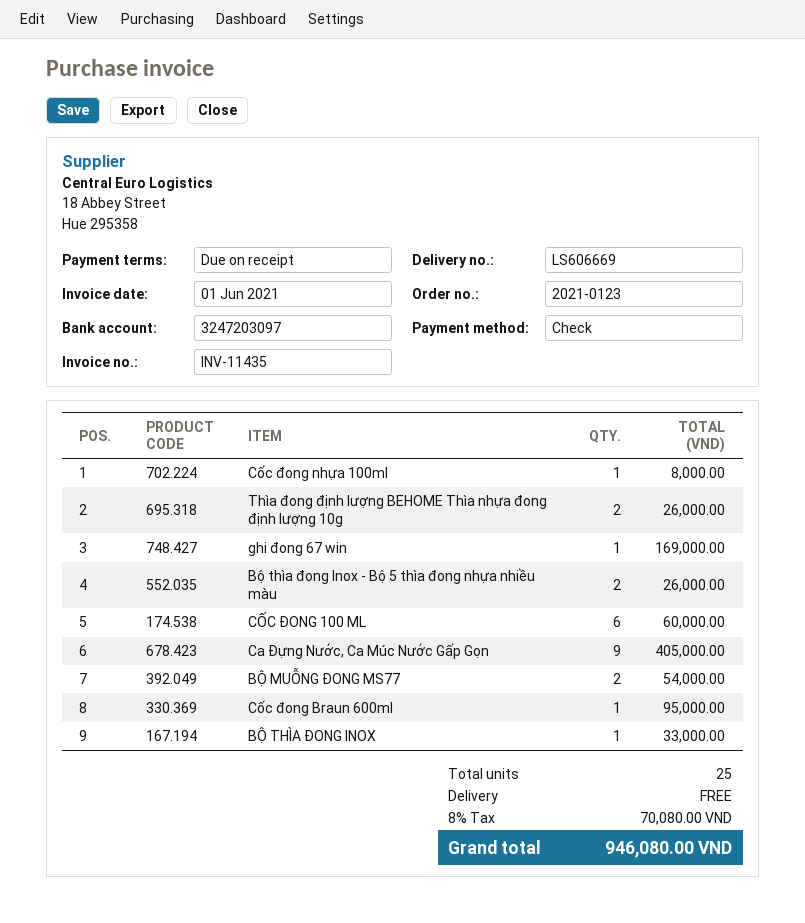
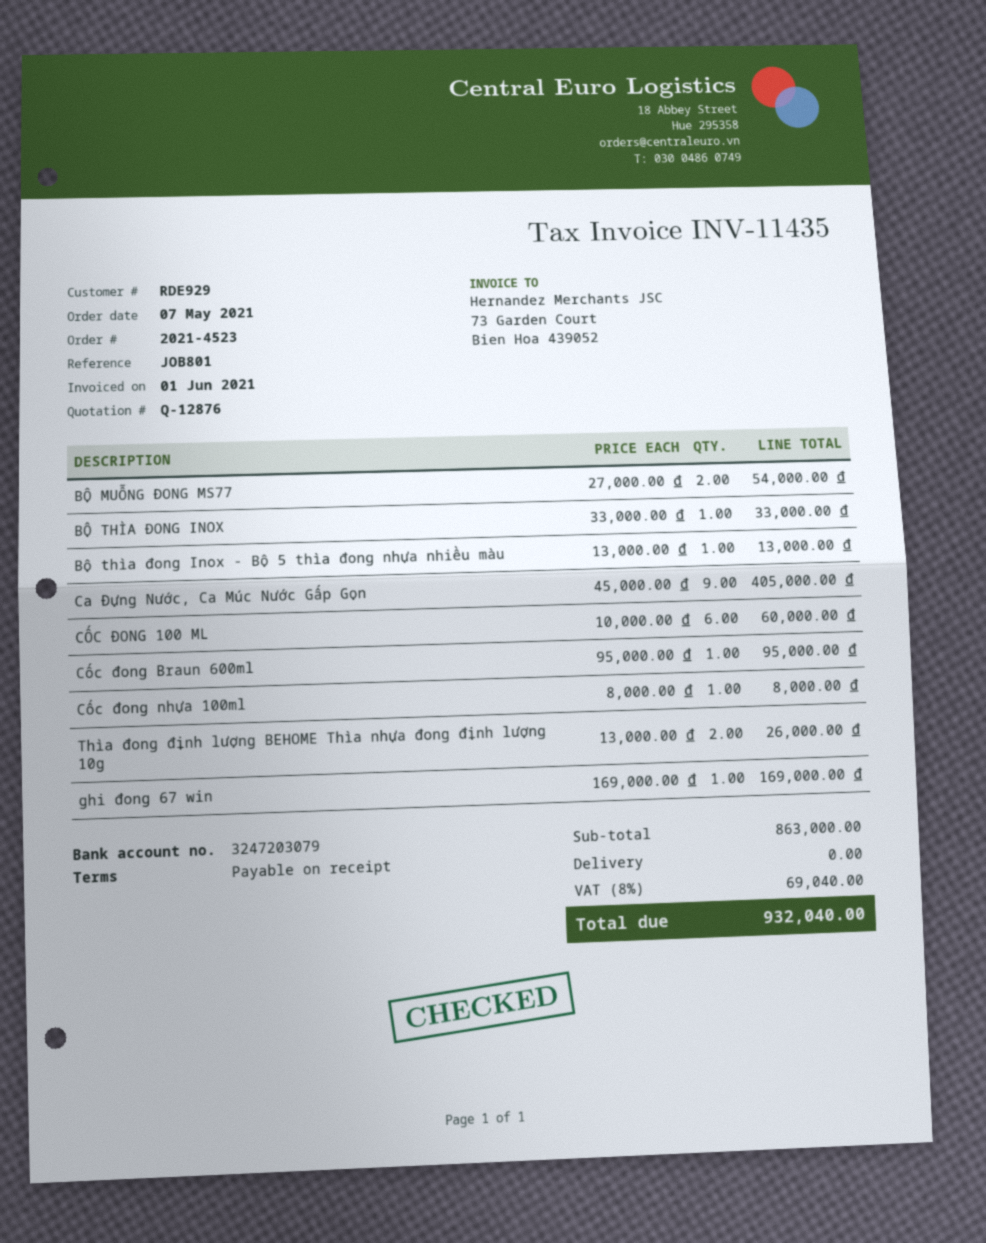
order number: 2021-0123 -> 2021-4523
bank account: 3247203097 -> 3247203079
Bộ thìa đong Inox - Bộ 5 thìa đong nhựa nhiều màu: 2 for 26000.00 -> 1 for 13000.00
tax: 8% = 70080.00 -> 8% = 69040.00
total: 946080.00 -> 932040.00

